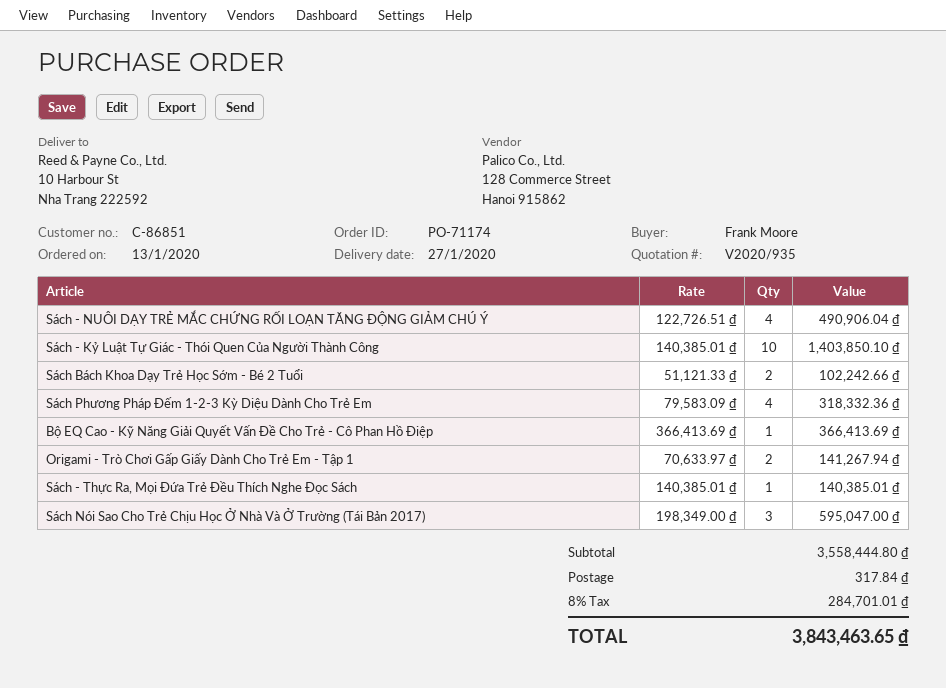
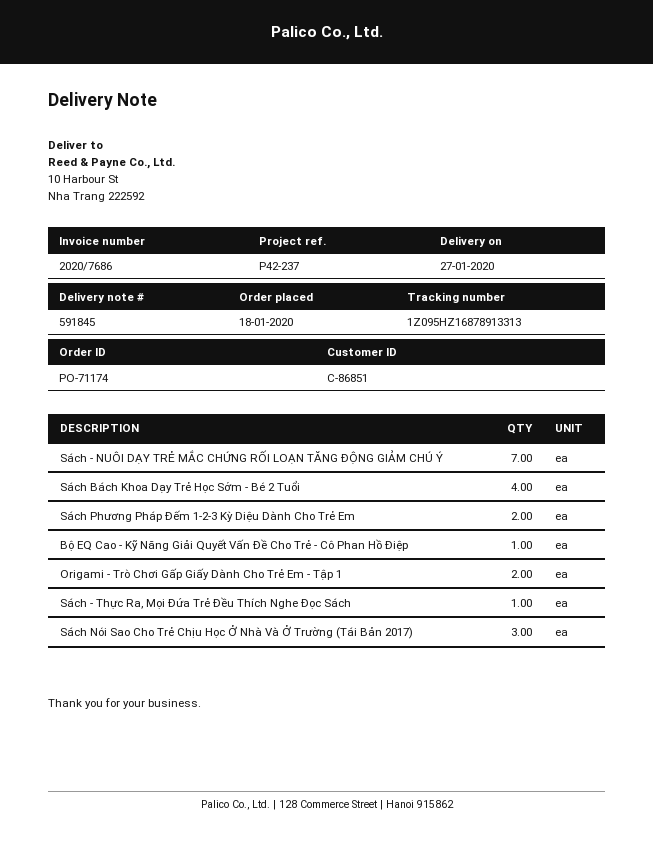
order date: 2020-01-13 -> 2020-01-18
Sách - NUÔI DẠY TRẺ MẮC CHỨNG RỐI LOẠN TĂNG ĐỘNG GIẢM CHÚ Ý: 4 -> 7
Sách - Kỷ Luật Tự Giác - Thói Quen Của Người Thành Công: 10 -> none
Sách Bách Khoa Dạy Trẻ Học Sớm - Bé 2 Tuổi: 2 -> 4
Sách Phương Pháp Đếm 1-2-3 Kỳ Diệu Dành Cho Trẻ Em: 4 -> 2

